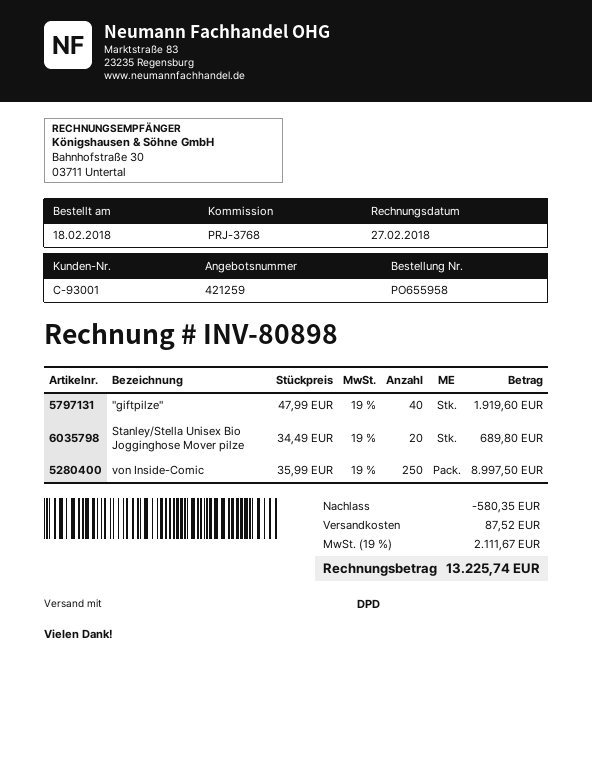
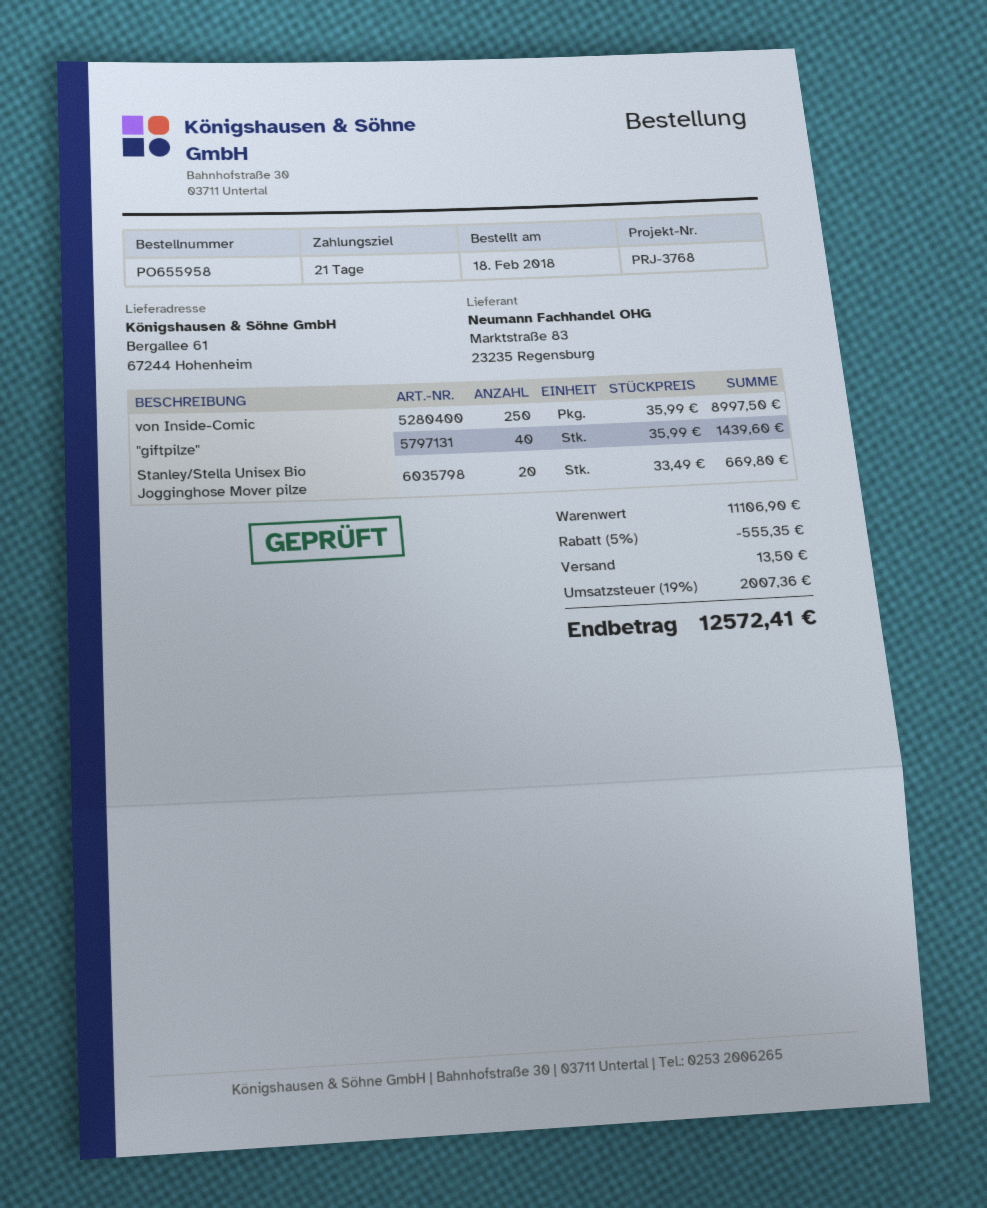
"giftpilze": 40 x 47.99 = 1919.60 -> 40 x 35.99 = 1439.60
Stanley/Stella Unisex Bio Jogginghose Mover pilze: 20 x 34.49 = 689.80 -> 20 x 33.49 = 669.80
discount: 580.35 -> 555.35
shipping: 87.52 -> 13.50
tax: 19% = 2111.67 -> 19% = 2007.36
total: 13225.74 -> 12572.41

